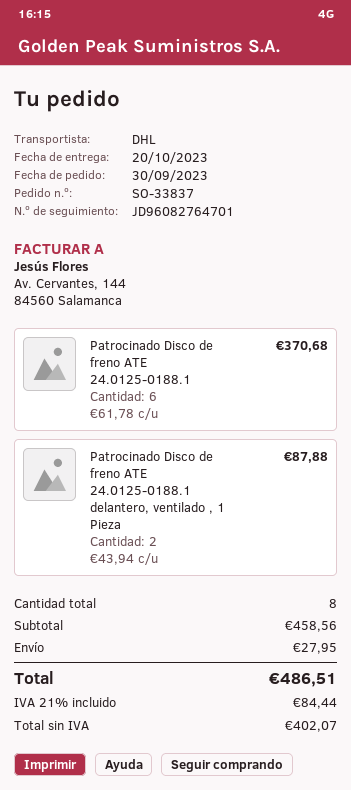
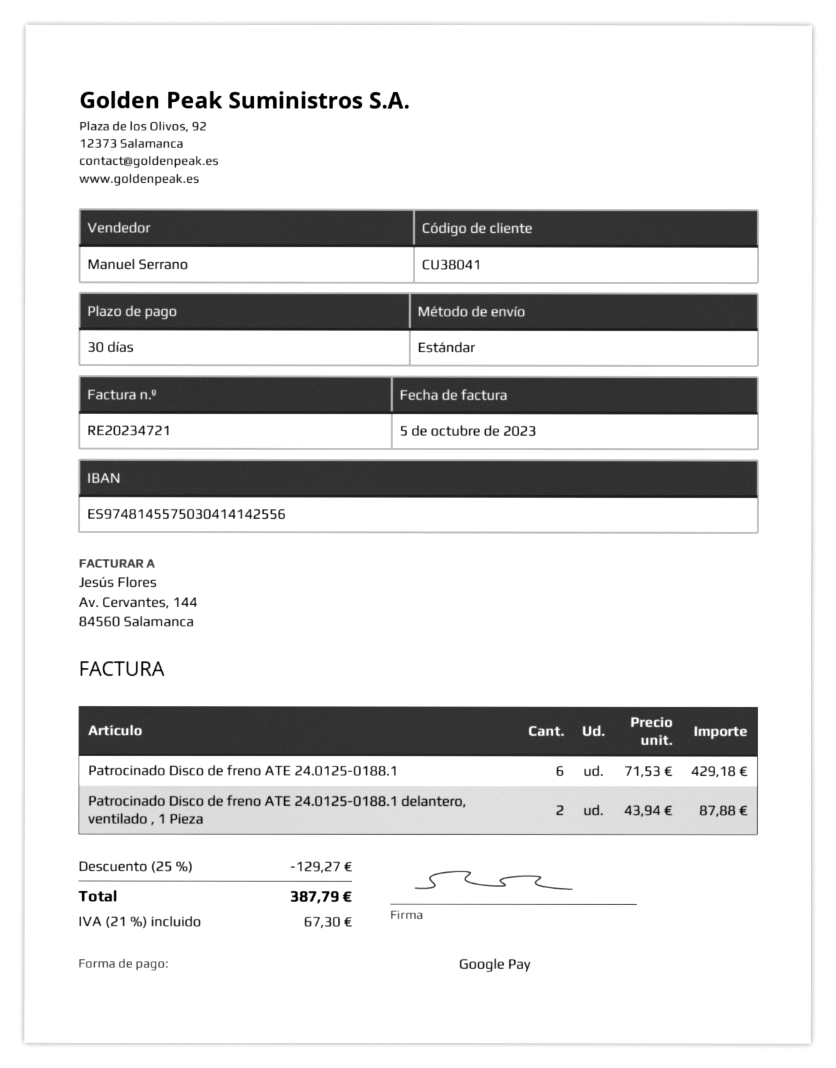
shipping method: DHL -> standard
Patrocinado Disco de freno ATE 24.0125-0188.1: 6 x 61.78 = 370.68 -> 6 x 71.53 = 429.18
discount: none -> 25% = 129.27
shipping: 27.95 -> none
tax: 21% = 84.44 -> 21% = 67.30
total: 486.51 -> 387.79

